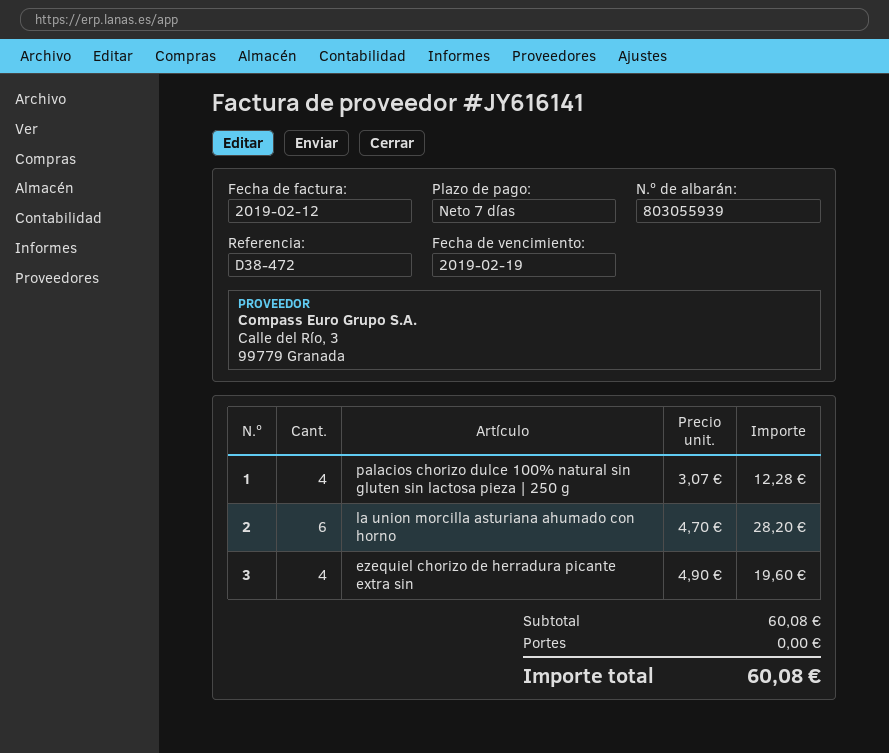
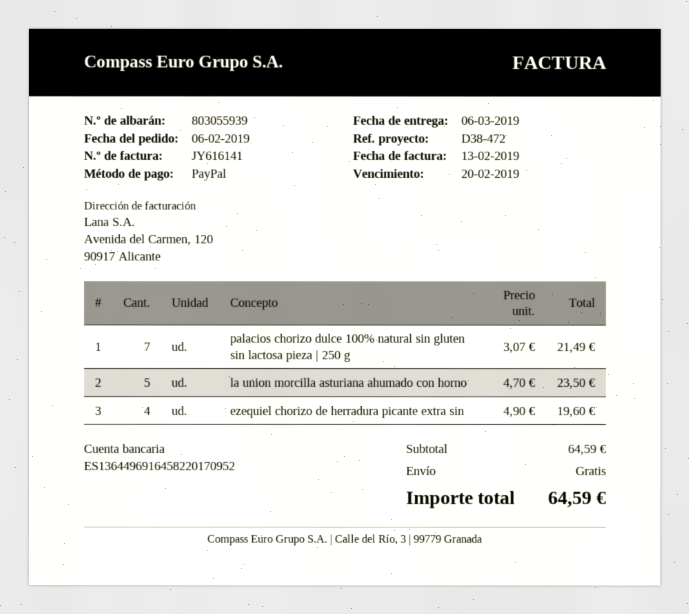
invoice date: 2019-02-12 -> 2019-02-13
due date: 2019-02-19 -> 2019-02-20
palacios chorizo dulce 100% natural sin gluten sin lactosa pieza | 250 g: 4 x 3.07 = 12.28 -> 7 x 3.07 = 21.49
la union morcilla asturiana ahumado con horno: 6 x 4.70 = 28.20 -> 5 x 4.70 = 23.50
subtotal: 60.08 -> 64.59
total: 60.08 -> 64.59

